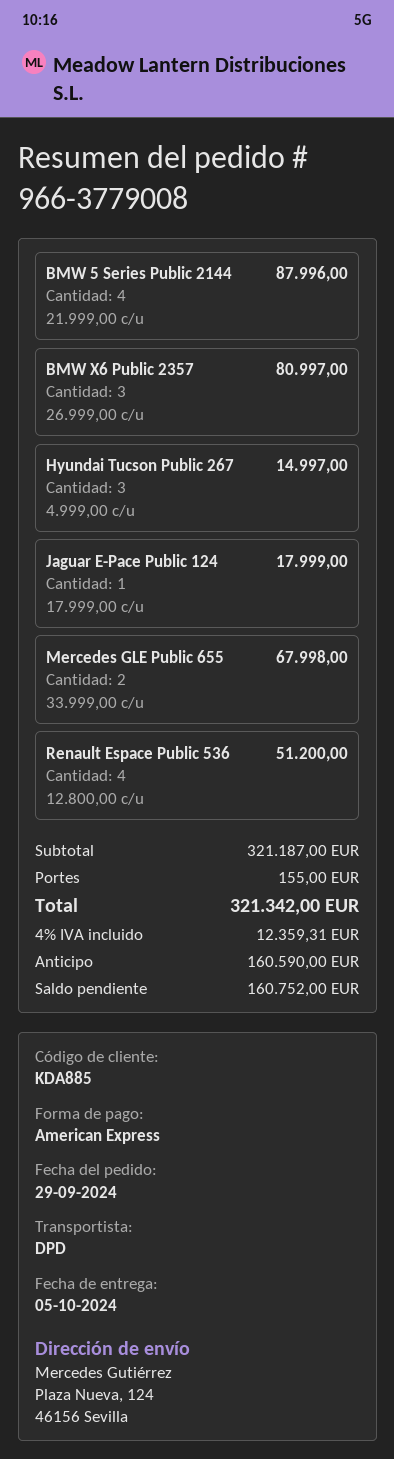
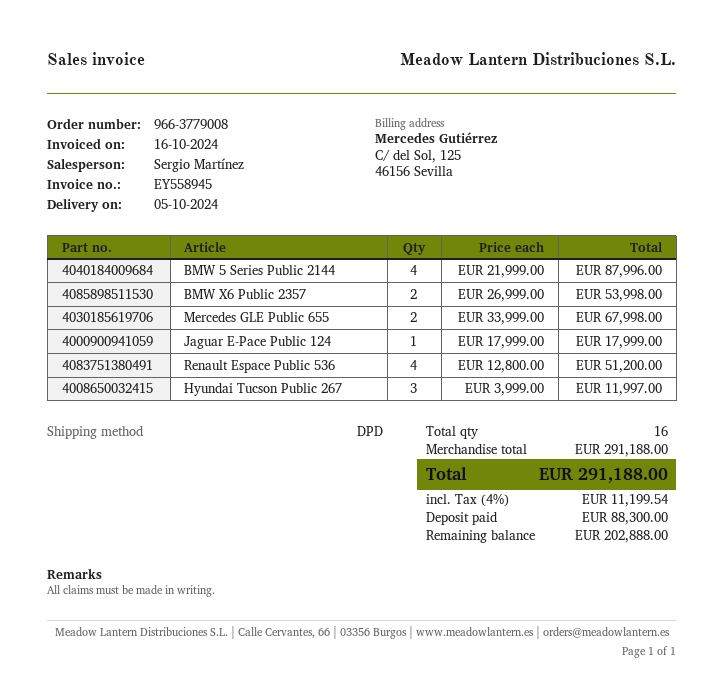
BMW X6 Public 2357: 3 x 26999.00 = 80997.00 -> 2 x 26999.00 = 53998.00
Hyundai Tucson Public 267: 3 x 4999.00 = 14997.00 -> 3 x 3999.00 = 11997.00
subtotal: 321187.00 -> 291188.00
shipping: 155.00 -> none
tax: 4% = 12359.31 -> 4% = 11199.54
total: 321342.00 -> 291188.00
deposit: 160590.00 -> 88300.00
balance: 160752.00 -> 202888.00

